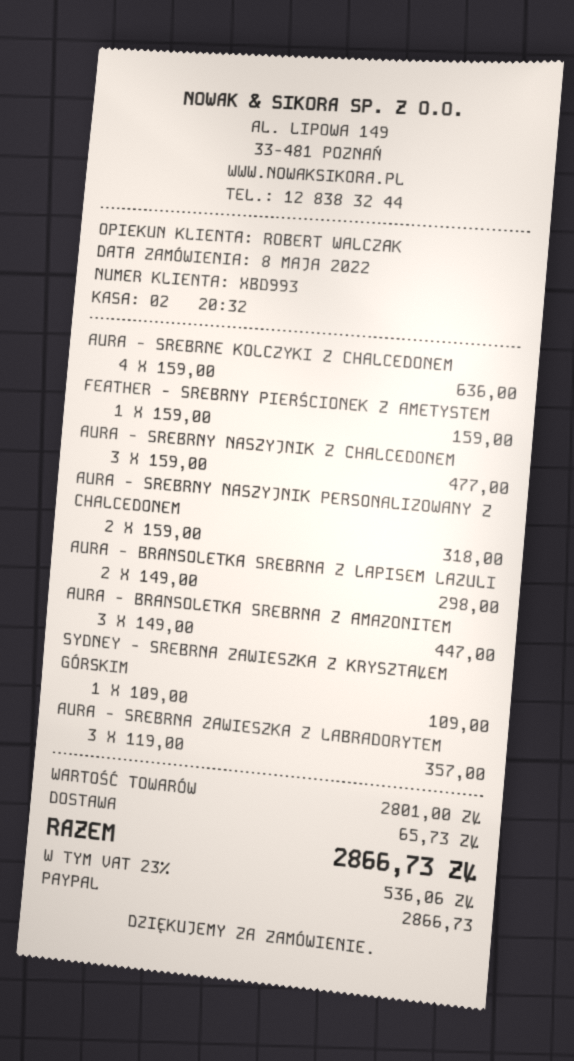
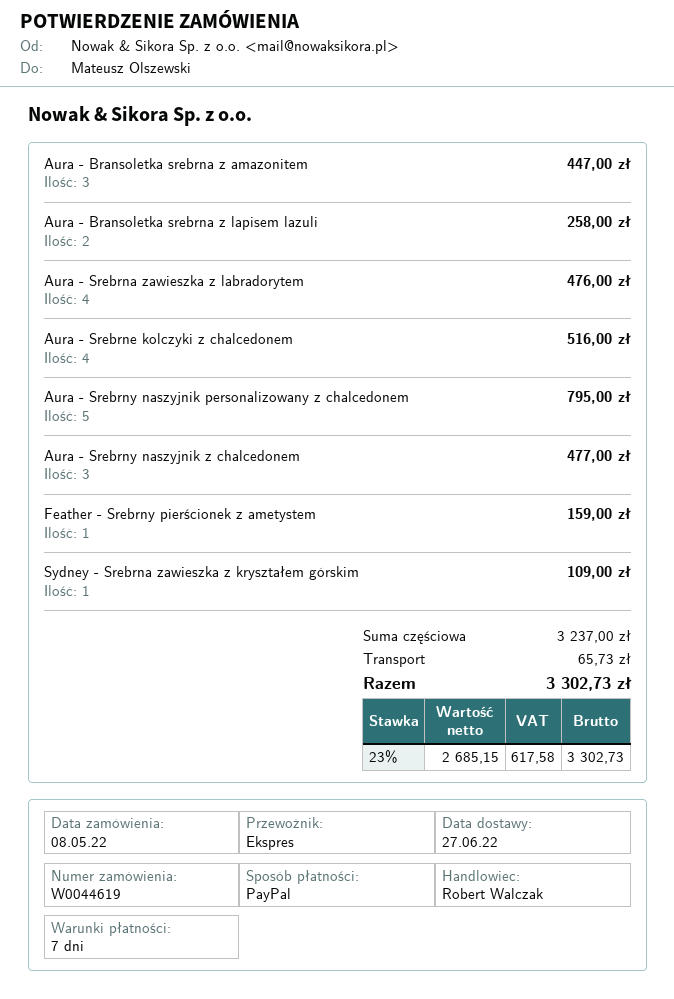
AURA - SREBRNE KOLCZYKI Z CHALCEDONEM: 4 for 636.00 -> 4 for 516.00
AURA - SREBRNY NASZYJNIK PERSONALIZOWANY Z CHALCEDONEM: 2 for 318.00 -> 5 for 795.00
AURA - BRANSOLETKA SREBRNA Z LAPISEM LAZULI: 2 for 298.00 -> 2 for 258.00
AURA - SREBRNA ZAWIESZKA Z LABRADORYTEM: 3 for 357.00 -> 4 for 476.00
subtotal: 2801.00 -> 3237.00
tax: 23% = 536.06 -> 23% = 617.58
total: 2866.73 -> 3302.73

